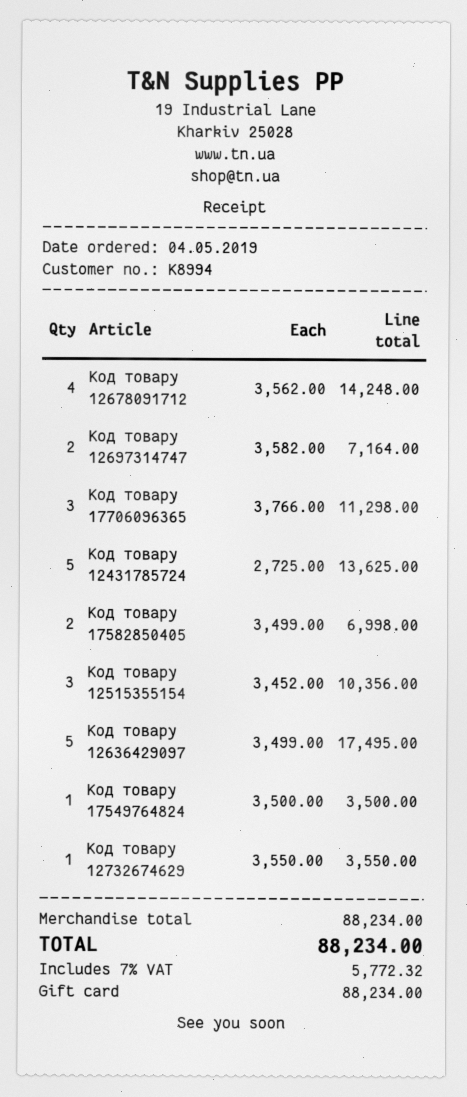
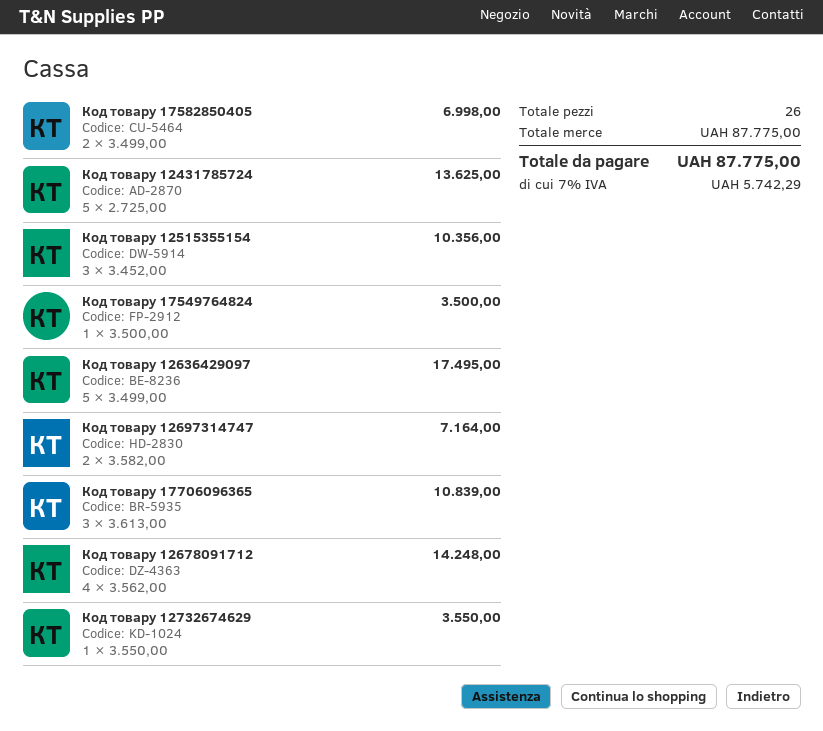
Код товару 17706096365: 3 x 3766.00 = 11298.00 -> 3 x 3613.00 = 10839.00
subtotal: 88234.00 -> 87775.00
tax: 7% = 5772.32 -> 7% = 5742.29
total: 88234.00 -> 87775.00

